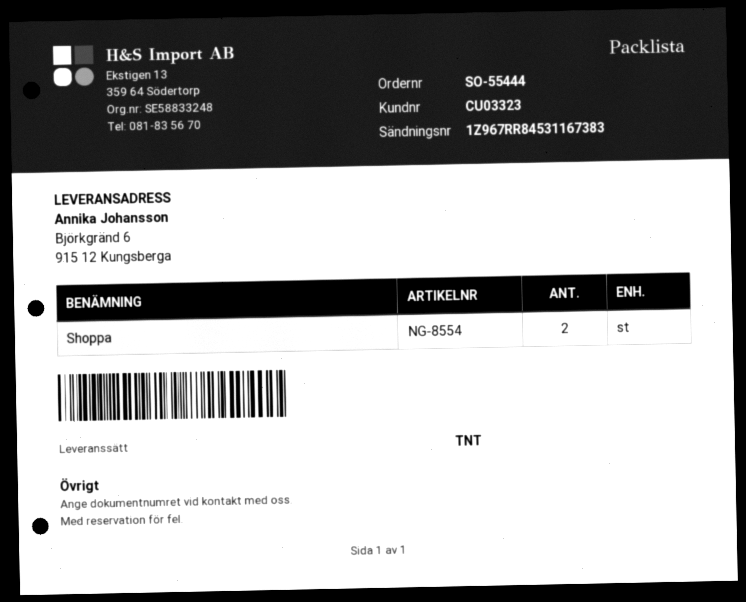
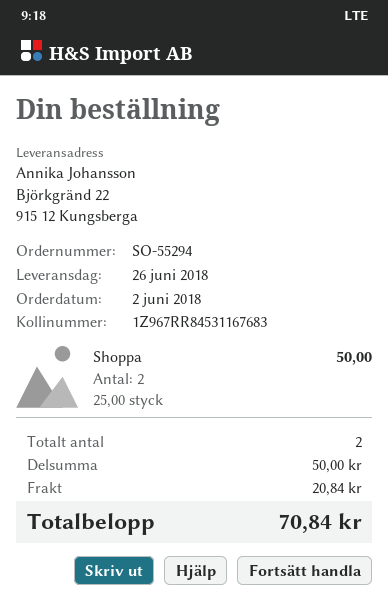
order number: SO-55444 -> SO-55294
tracking number: 1Z967RR84531167383 -> 1Z967RR84531167683
ship to: Björkgränd 6, 915 12 Kungsberga -> Björkgränd 22, 915 12 Kungsberga

